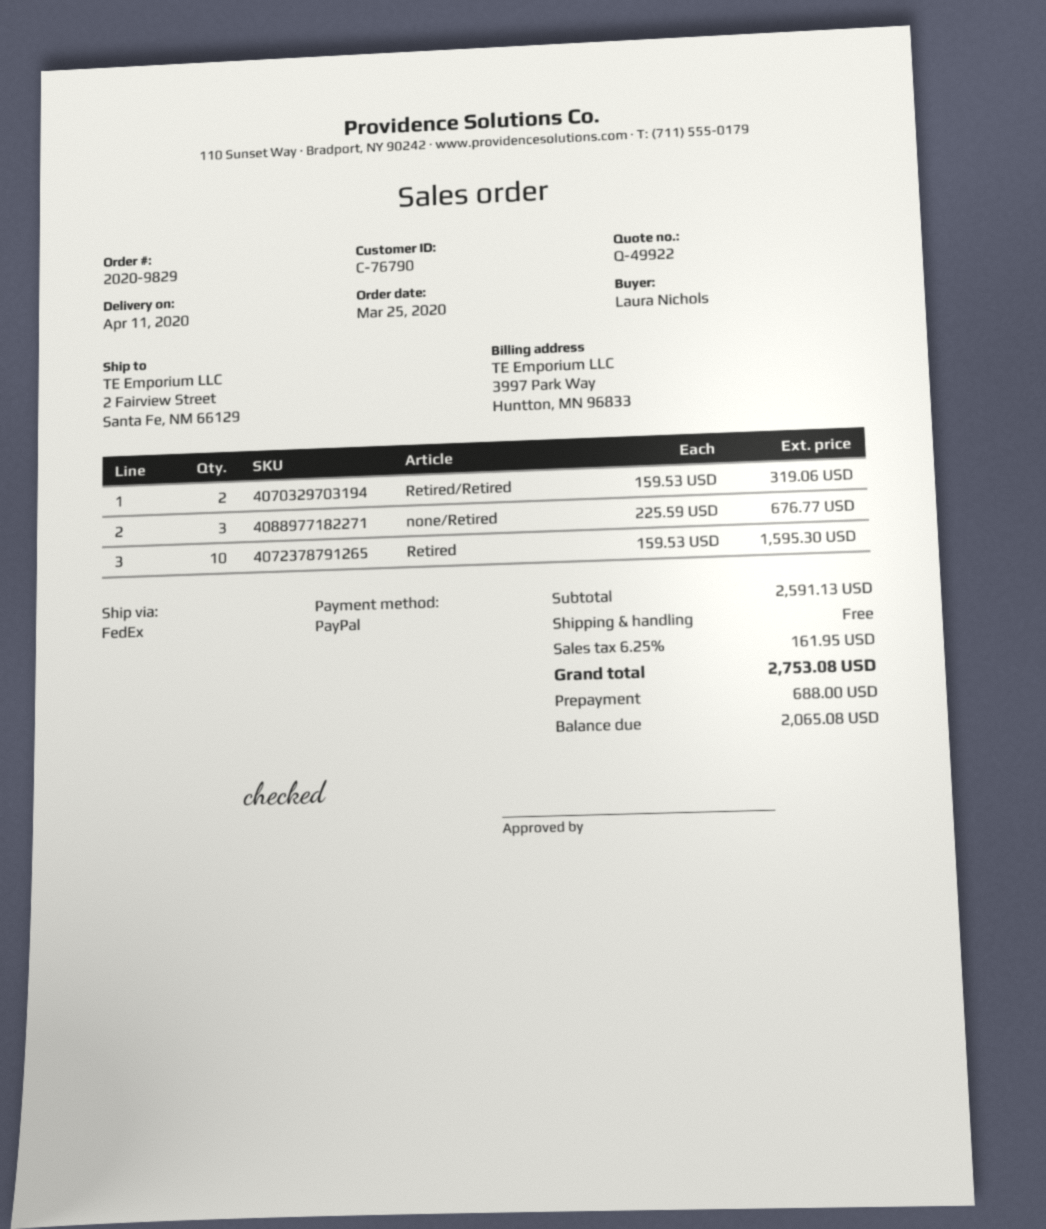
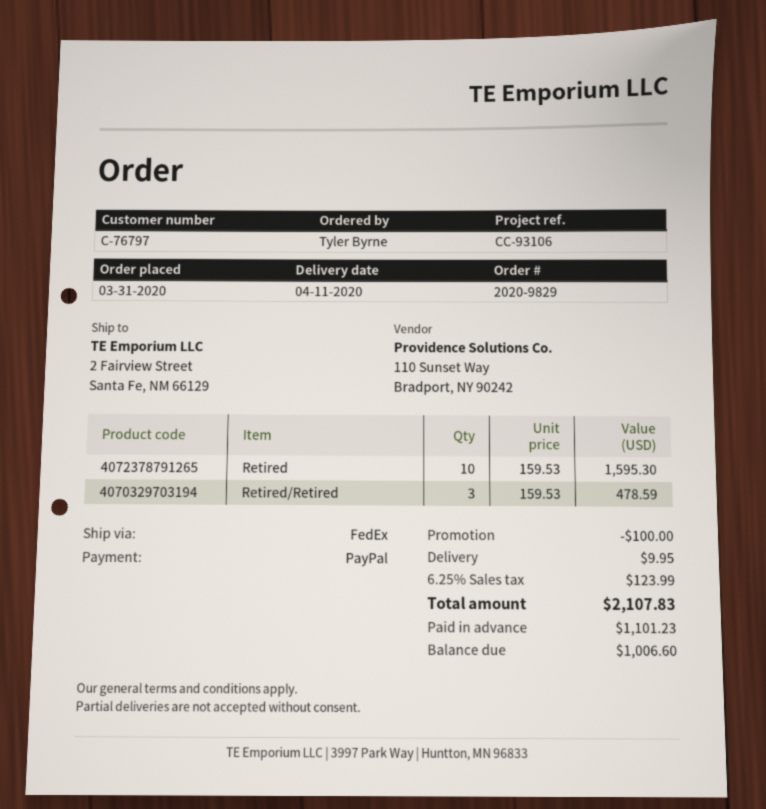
order date: 2020-03-25 -> 2020-03-31
customer number: C-76790 -> C-76797
ordered by: Laura Nichols -> Tyler Byrne
Retired/Retired: 2 x 159.53 = 319.06 -> 3 x 159.53 = 478.59
none/Retired: 3 x 225.59 = 676.77 -> none
discount: none -> 100.00
shipping: 0.00 -> 9.95
tax: 6.25% = 161.95 -> 6.25% = 123.99
total: 2753.08 -> 2107.83
deposit: 688.00 -> 1101.23
balance: 2065.08 -> 1006.60

